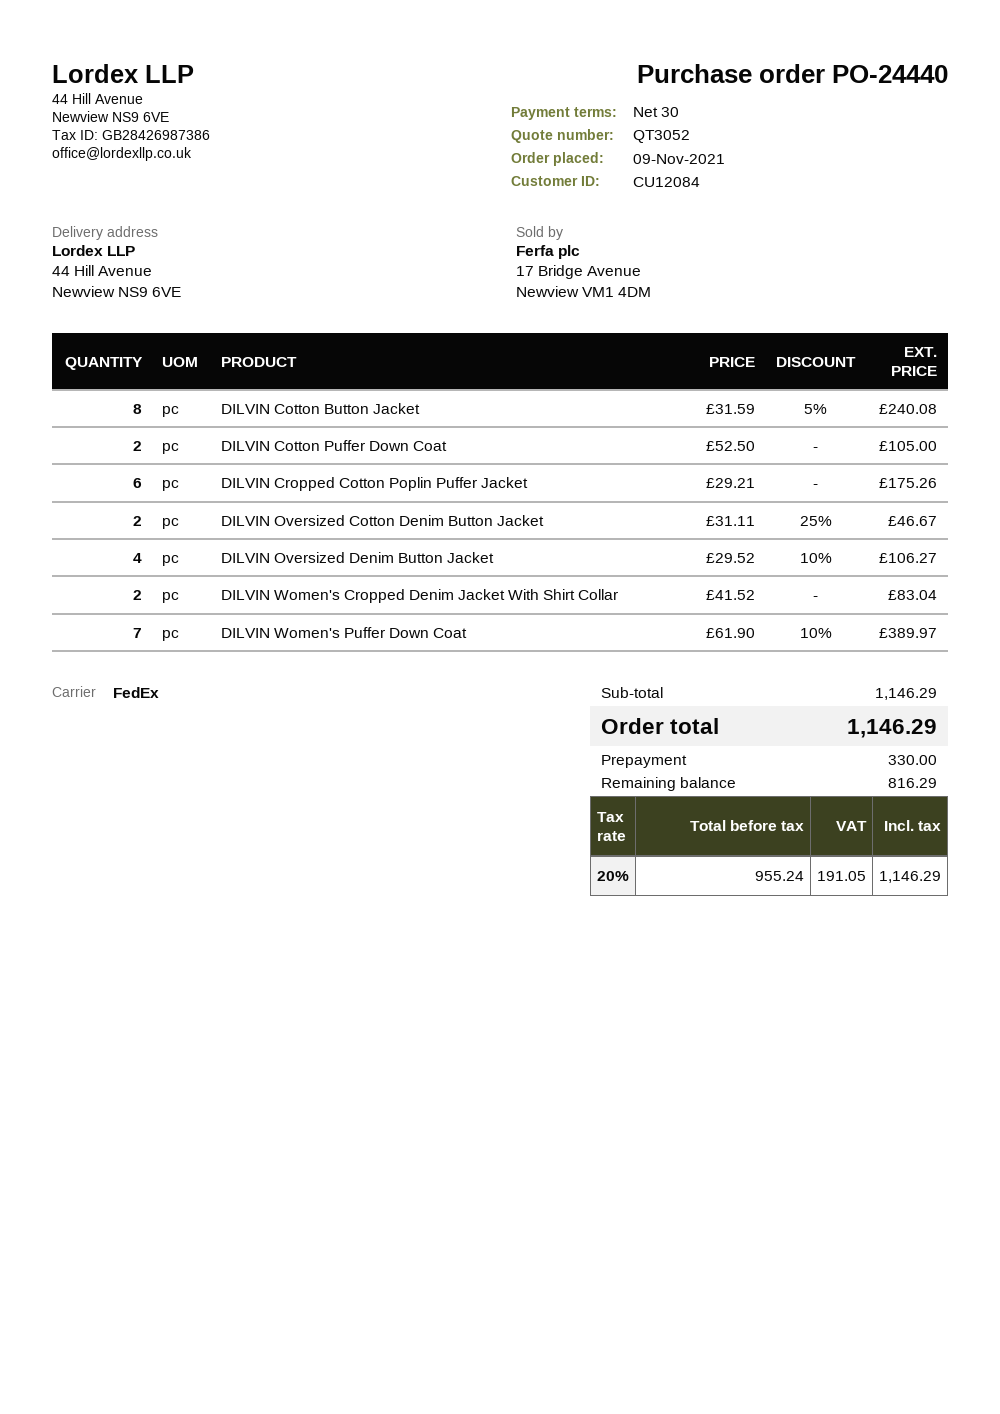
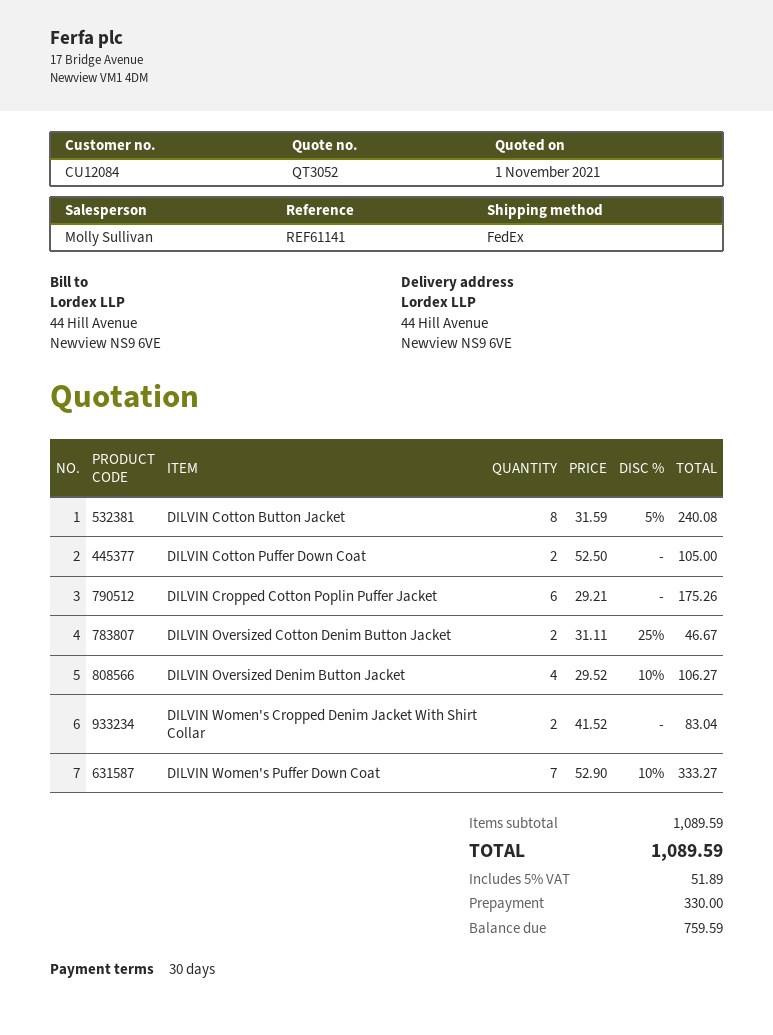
DILVIN Women's Puffer Down Coat: 7 x 61.90 - 10% = 389.97 -> 7 x 52.90 - 10% = 333.27
subtotal: 1146.29 -> 1089.59
tax: 20% = 191.05 -> 5% = 51.89
total: 1146.29 -> 1089.59
balance: 816.29 -> 759.59

